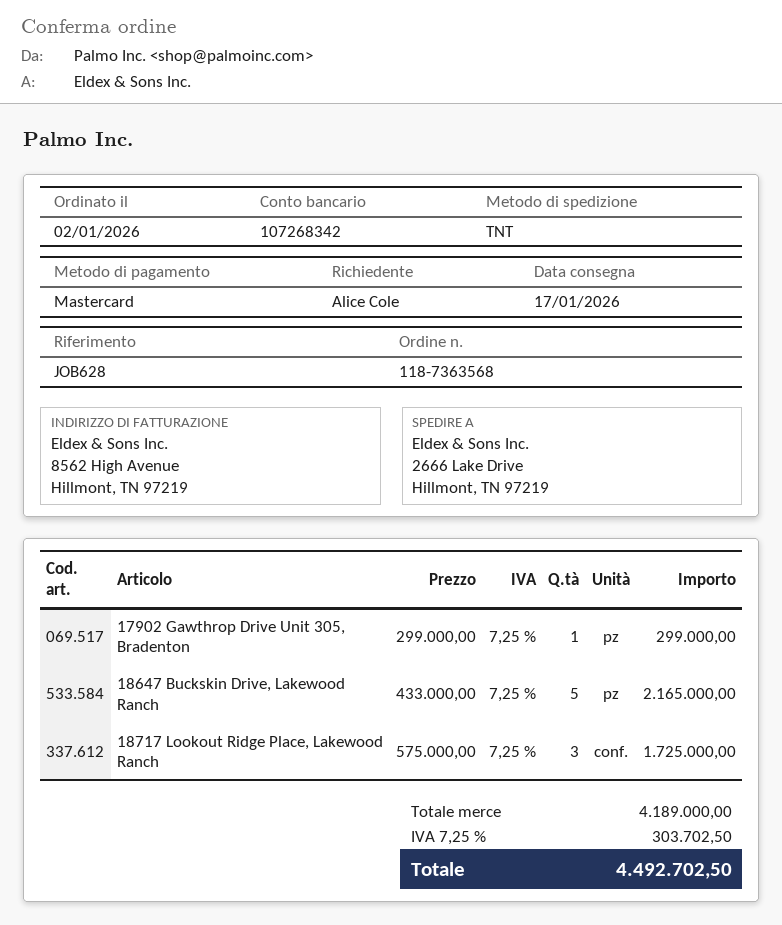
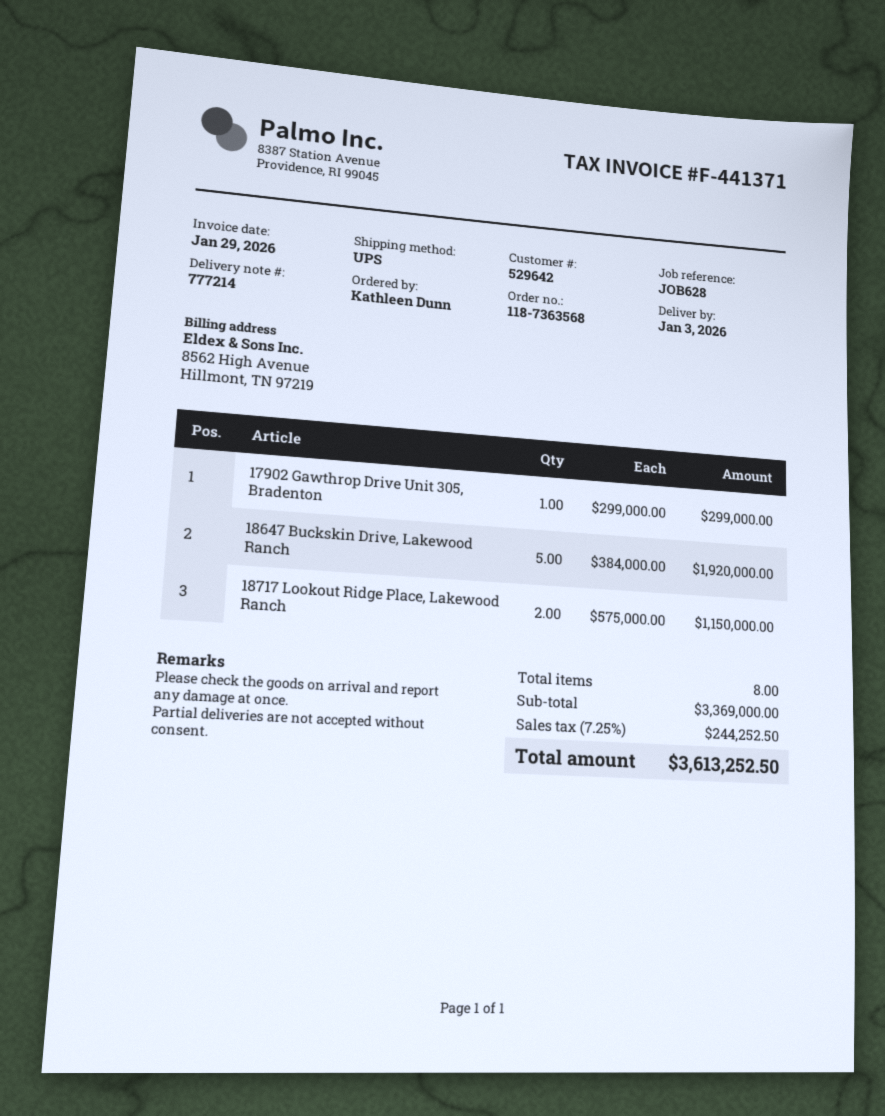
delivery date: 2026-01-17 -> 2026-01-03
ordered by: Alice Cole -> Kathleen Dunn
shipping method: TNT -> UPS
18647 Buckskin Drive, Lakewood Ranch: 5 x 433000.00 = 2165000.00 -> 5 x 384000.00 = 1920000.00
18717 Lookout Ridge Place, Lakewood Ranch: 3 x 575000.00 = 1725000.00 -> 2 x 575000.00 = 1150000.00
subtotal: 4189000.00 -> 3369000.00
tax: 7.25% = 303702.50 -> 7.25% = 244252.50
total: 4492702.50 -> 3613252.50

